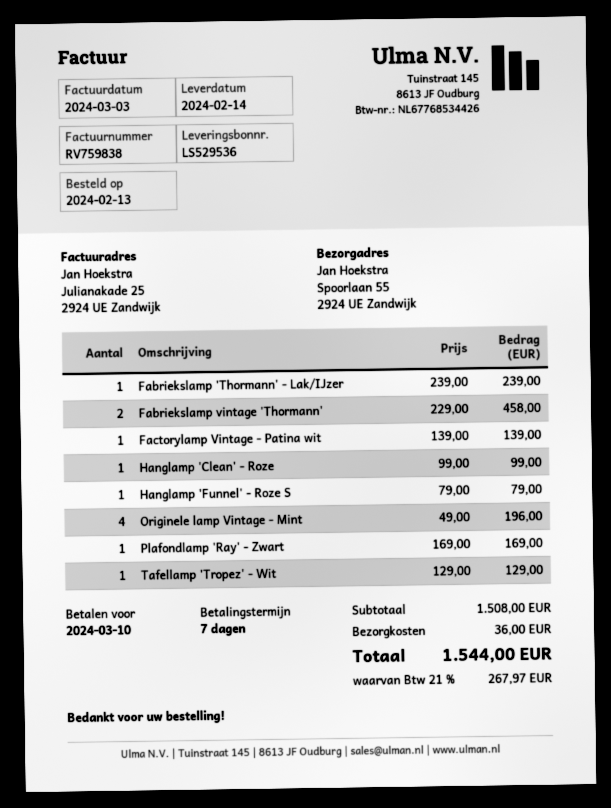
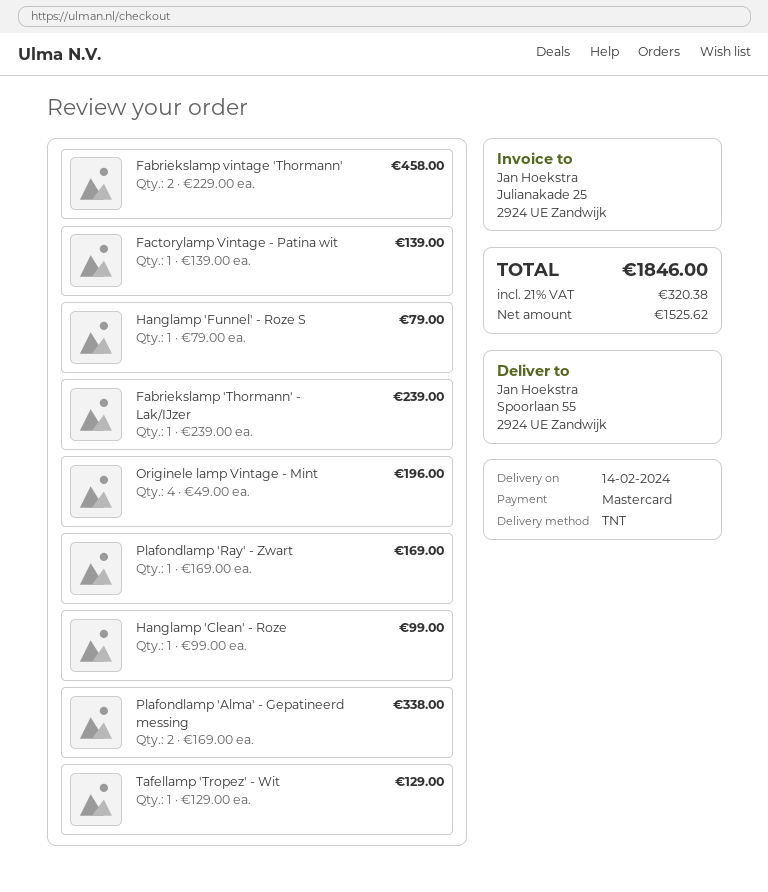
Plafondlamp 'Alma' - Gepatineerd messing: none -> 2 x 169.00 = 338.00
shipping: 36.00 -> none
tax: 21% = 267.97 -> 21% = 320.38
total: 1544.00 -> 1846.00

